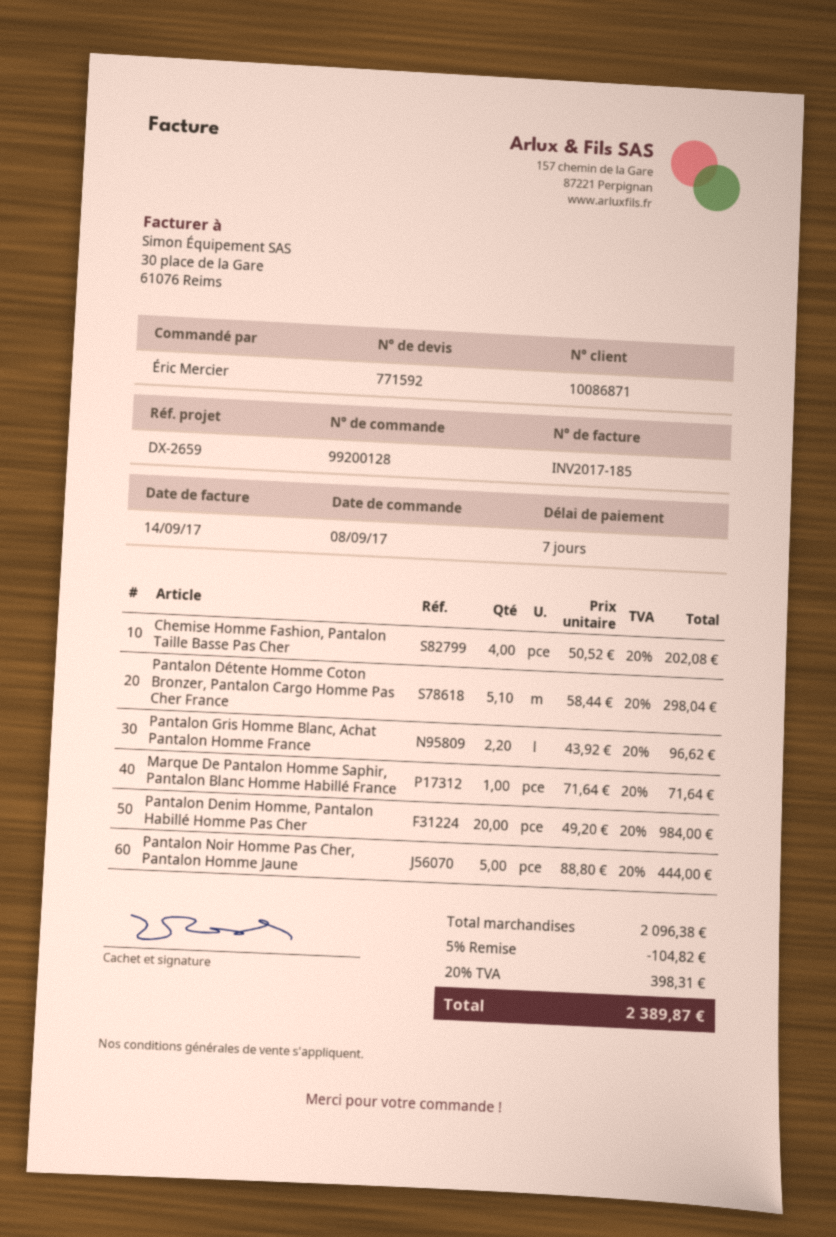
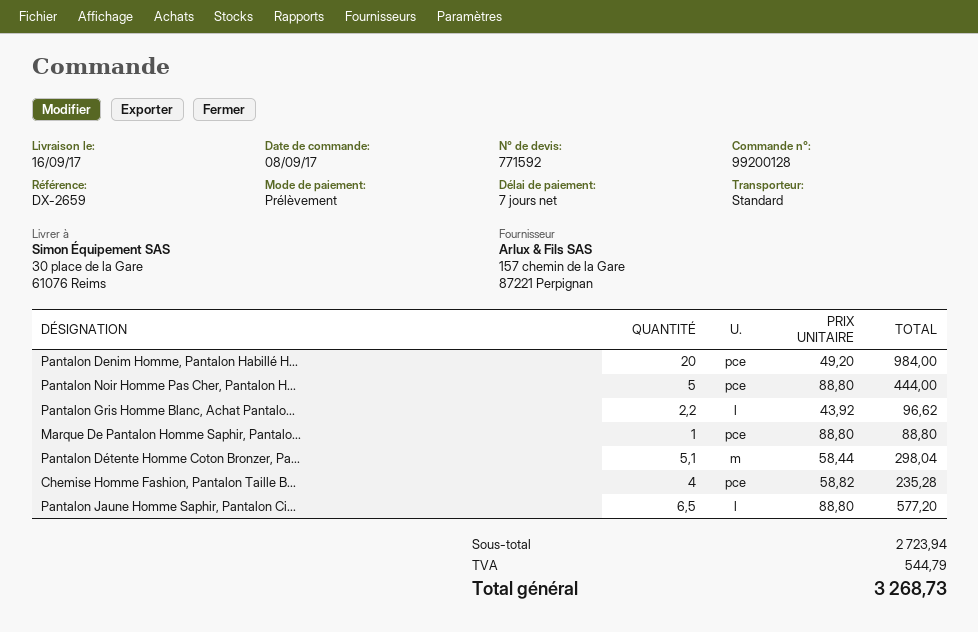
Chemise Homme Fashion, Pantalon Taille Basse Pas Cher: 4 x 50.52 = 202.08 -> 4 x 58.82 = 235.28
Marque De Pantalon Homme Saphir, Pantalon Blanc Homme Habillé France: 1 x 71.64 = 71.64 -> 1 x 88.80 = 88.80
Pantalon Jaune Homme Saphir, Pantalon Ci...: none -> 6.5 x 88.80 = 577.20
subtotal: 2096.38 -> 2723.94
discount: 5% = 104.82 -> none
tax: 398.31 -> 544.79
total: 2389.87 -> 3268.73

